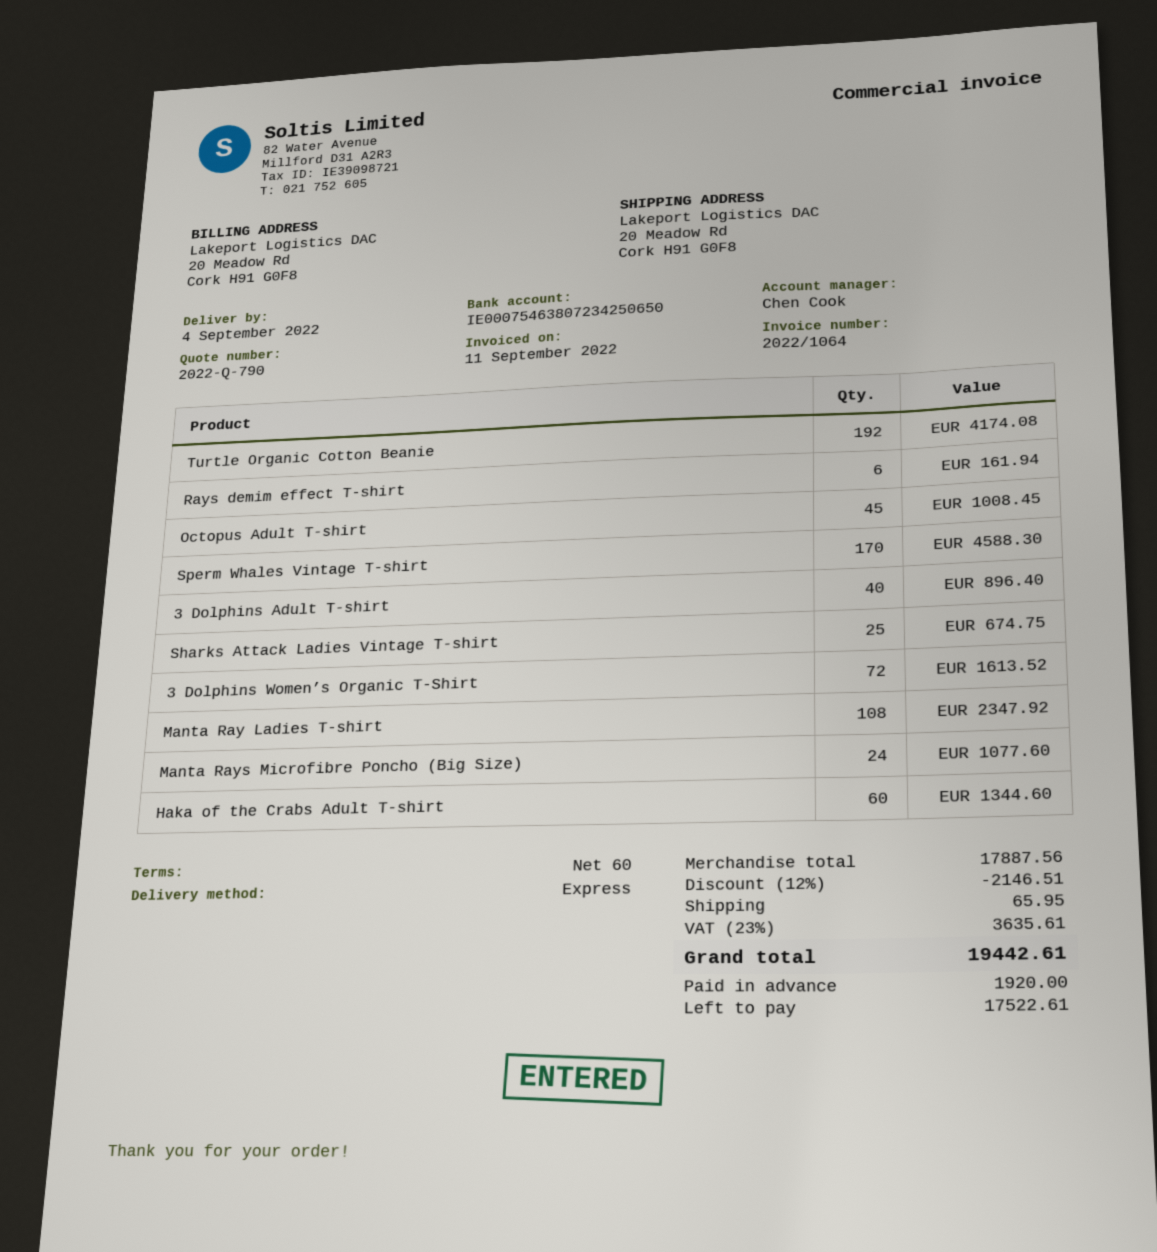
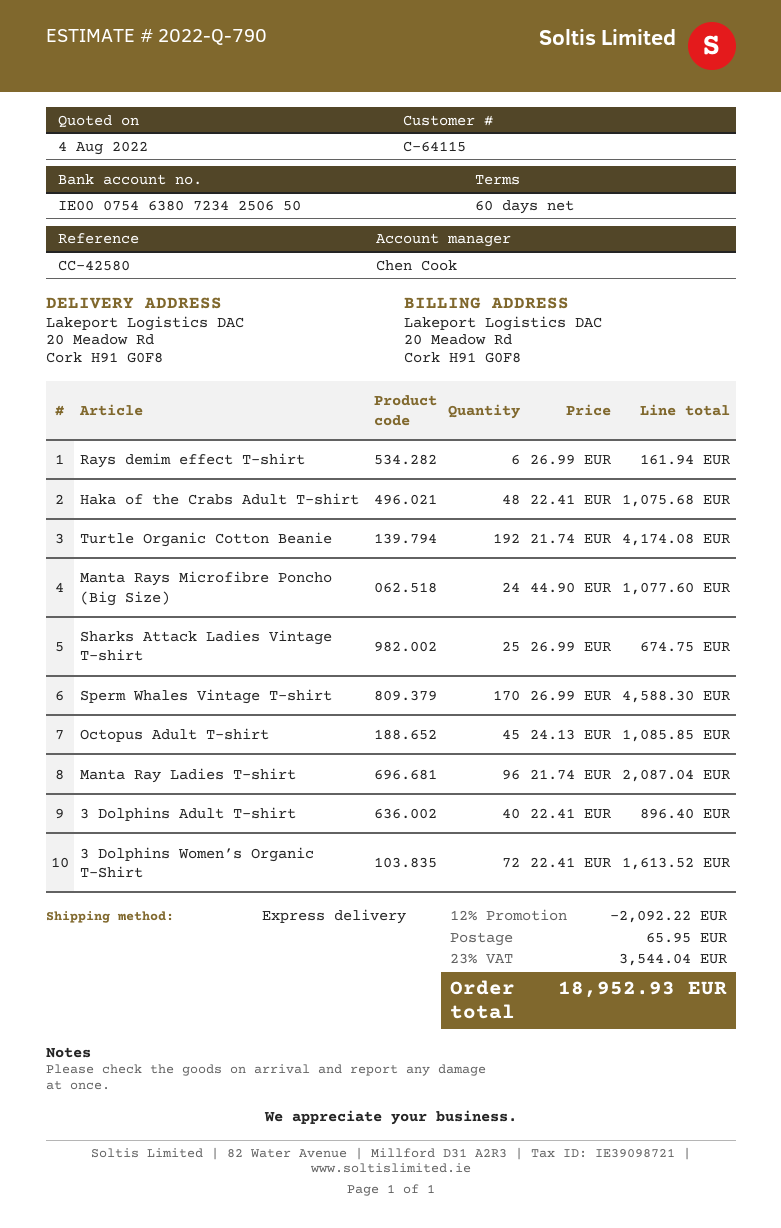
Octopus Adult T-shirt: 45 for 1008.45 -> 45 for 1085.85
Manta Ray Ladies T-shirt: 108 for 2347.92 -> 96 for 2087.04
Haka of the Crabs Adult T-shirt: 60 for 1344.60 -> 48 for 1075.68
discount: 12% = 2146.51 -> 12% = 2092.22
tax: 23% = 3635.61 -> 23% = 3544.04
total: 19442.61 -> 18952.93

